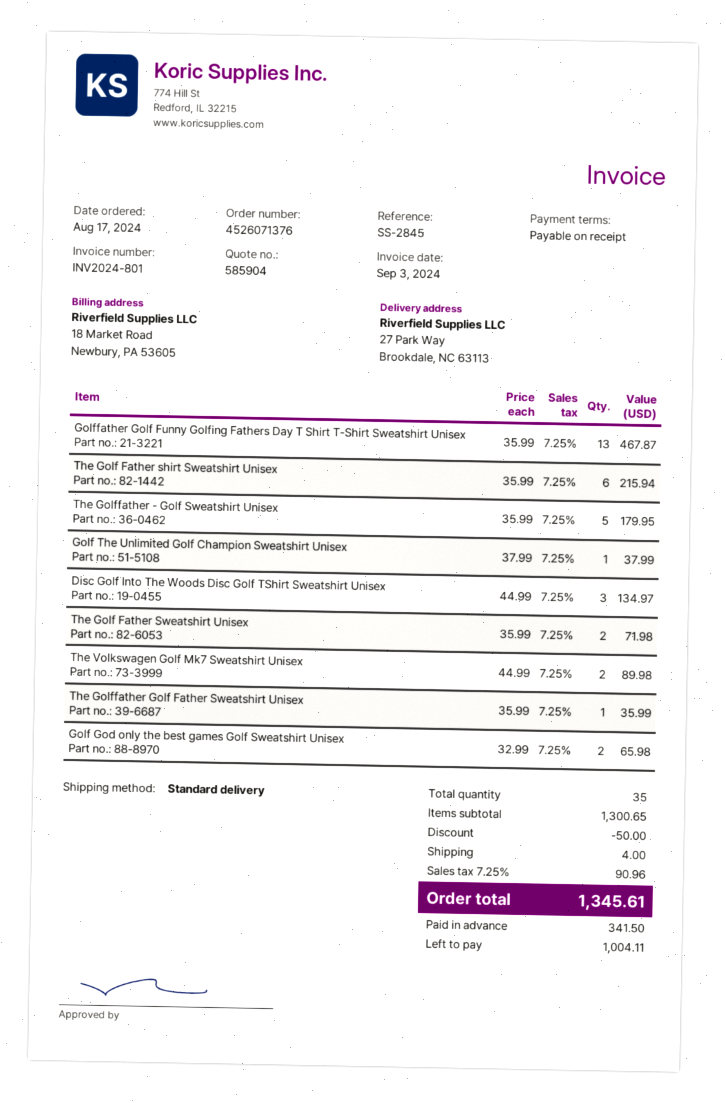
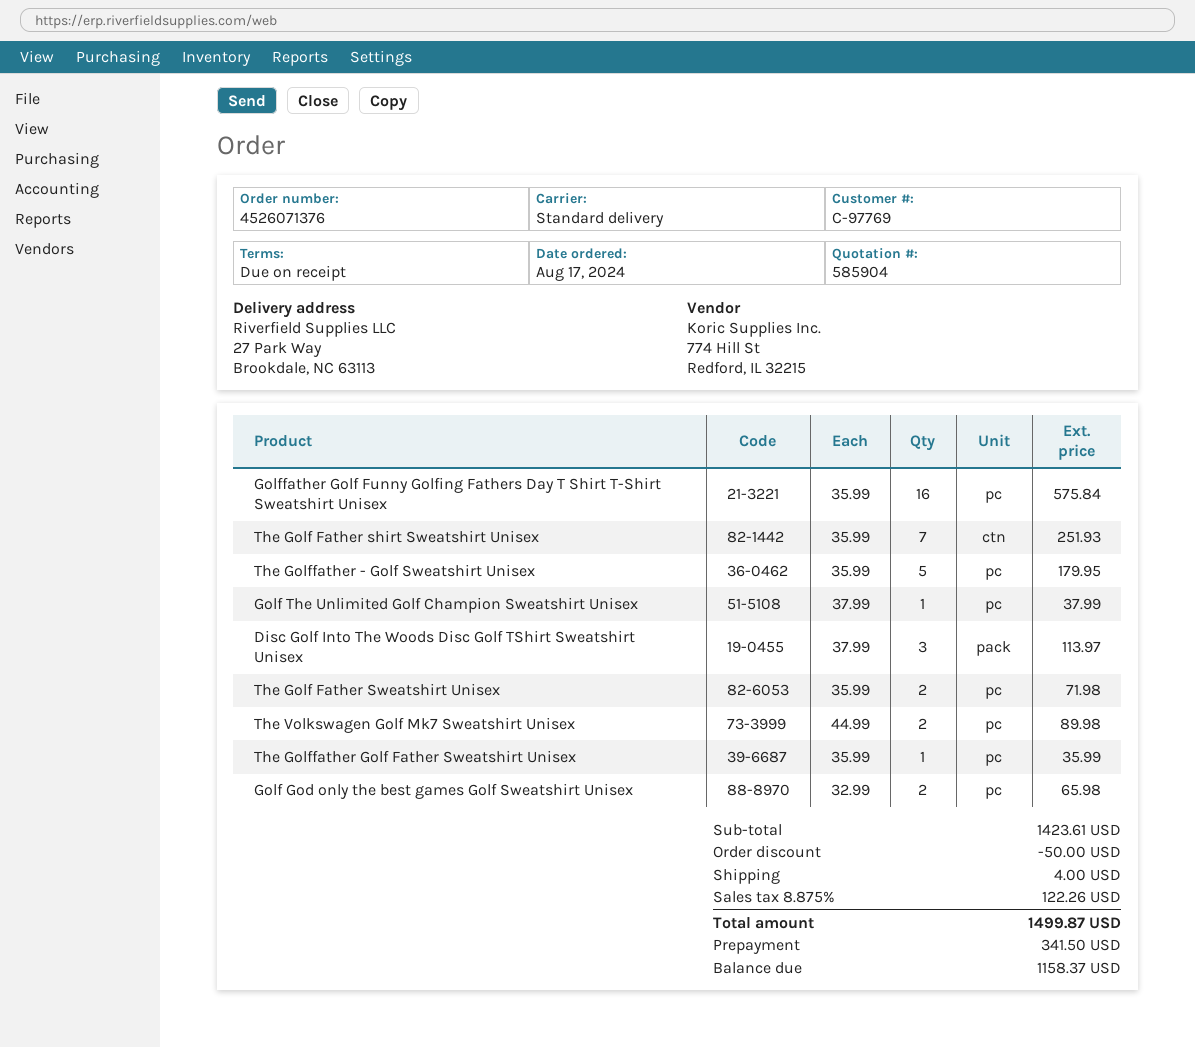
Golffather Golf Funny Golfing Fathers Day T Shirt T-Shirt Sweatshirt Unisex: 13 x 35.99 = 467.87 -> 16 x 35.99 = 575.84
The Golf Father shirt Sweatshirt Unisex: 6 x 35.99 = 215.94 -> 7 x 35.99 = 251.93
Disc Golf Into The Woods Disc Golf TShirt Sweatshirt Unisex: 3 x 44.99 = 134.97 -> 3 x 37.99 = 113.97
subtotal: 1300.65 -> 1423.61
tax: 7.25% = 90.96 -> 8.875% = 122.26
total: 1345.61 -> 1499.87
balance: 1004.11 -> 1158.37

